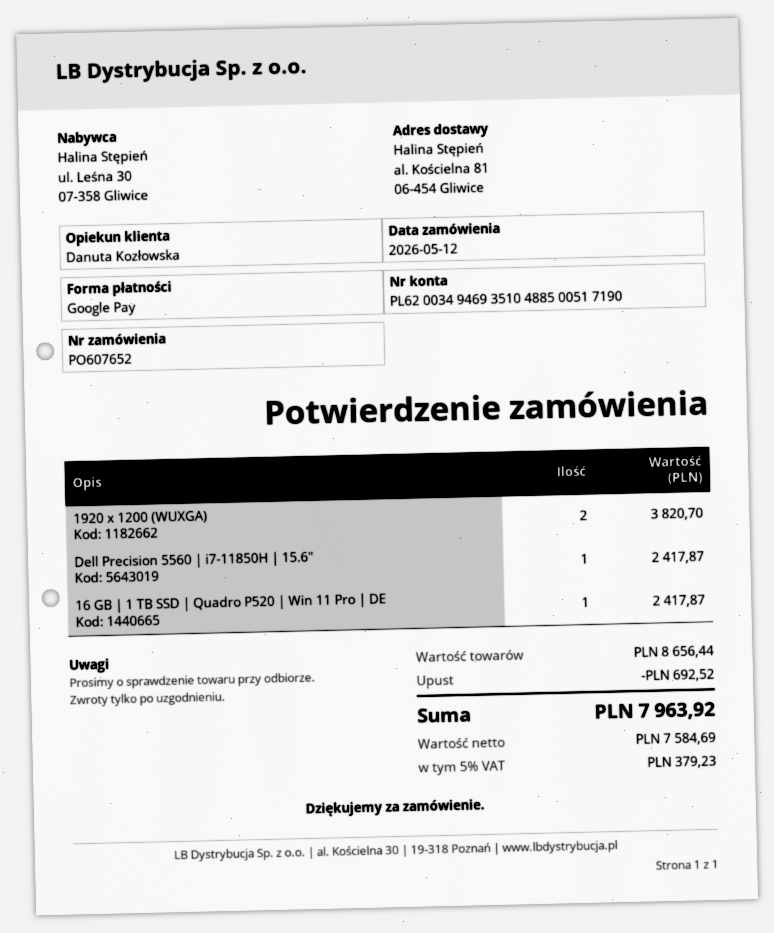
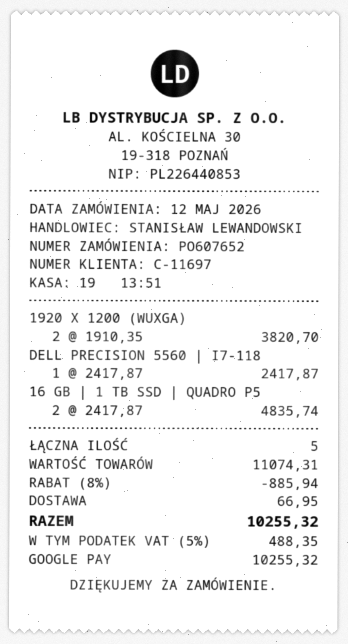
sales rep: Danuta Kozłowska -> STANISŁAW LEWANDOWSKI
16 GB | 1 TB SSD | Quadro P520 | Win 11 Pro | DE: 1 for 2417.87 -> 2 for 4835.74
subtotal: 8656.44 -> 11074.31
discount: 692.52 -> 885.94
shipping: none -> 66.95
tax: 5% = 379.23 -> 5% = 488.35
total: 7963.92 -> 10255.32

